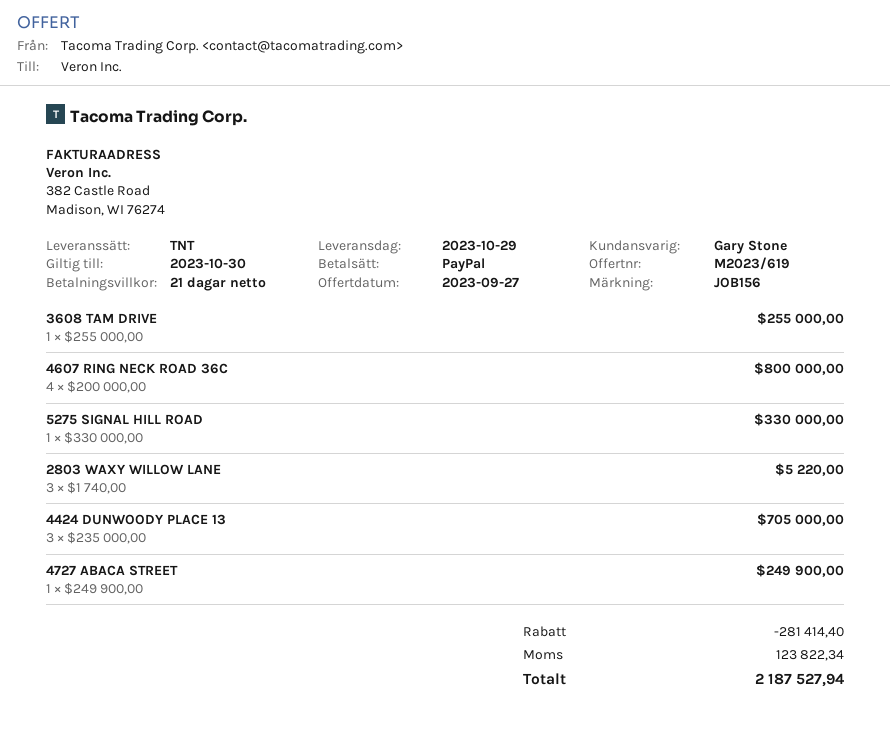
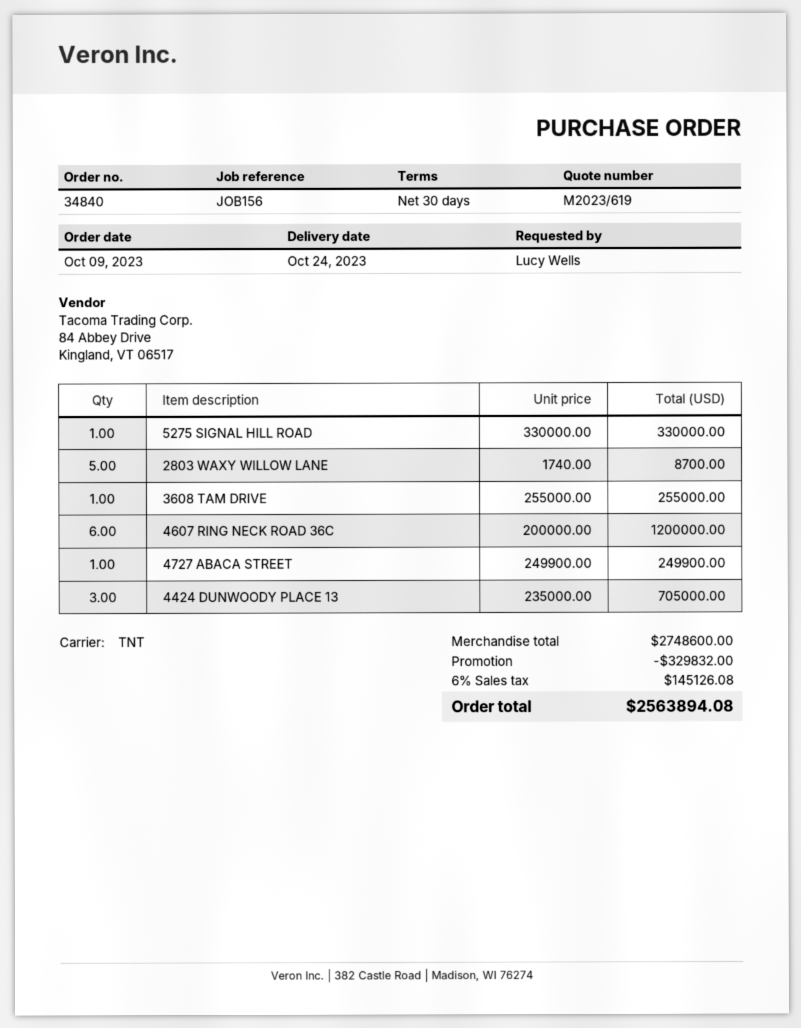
delivery date: 2023-10-29 -> 2023-10-24
payment terms: 21 days -> 30 days
4607 RING NECK ROAD 36C: 4 x 200000.00 = 800000.00 -> 6 x 200000.00 = 1200000.00
2803 WAXY WILLOW LANE: 3 x 1740.00 = 5220.00 -> 5 x 1740.00 = 8700.00
discount: 281414.40 -> 329832.00
tax: 123822.34 -> 145126.08
total: 2187527.94 -> 2563894.08

